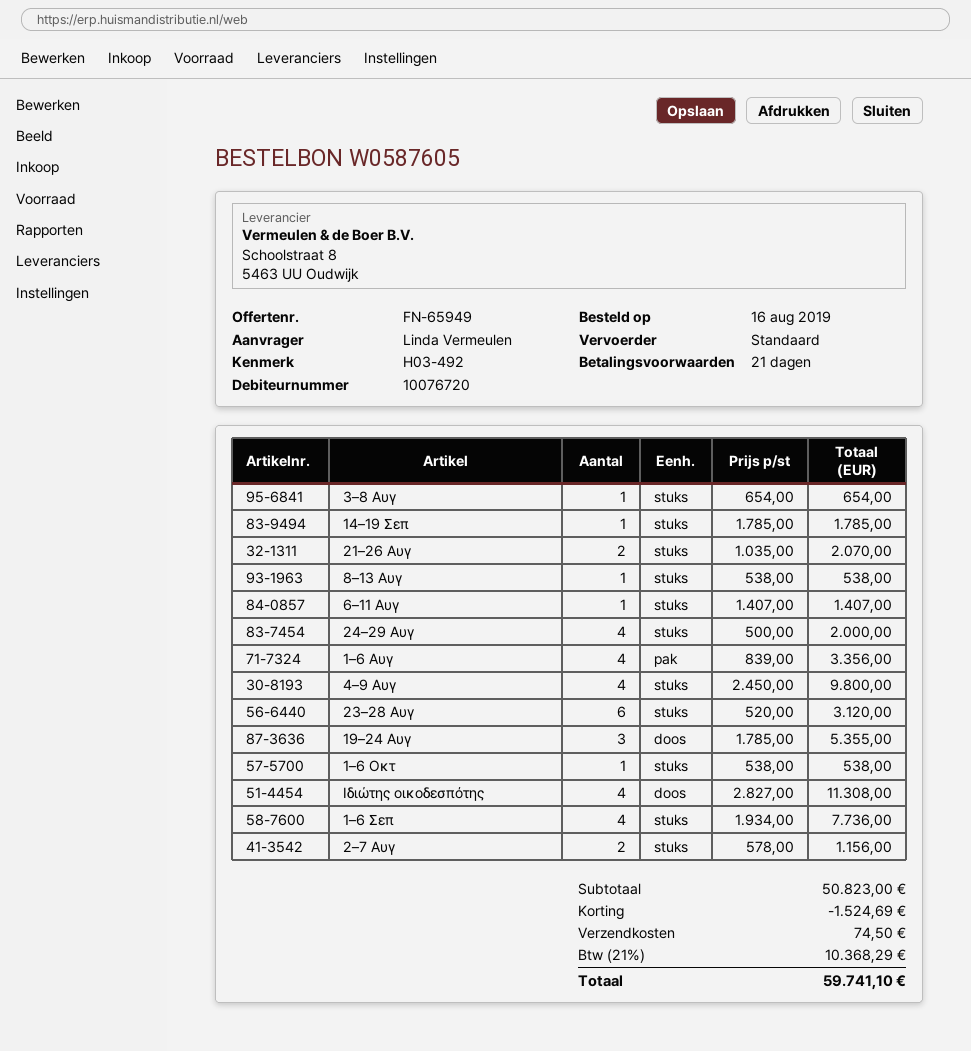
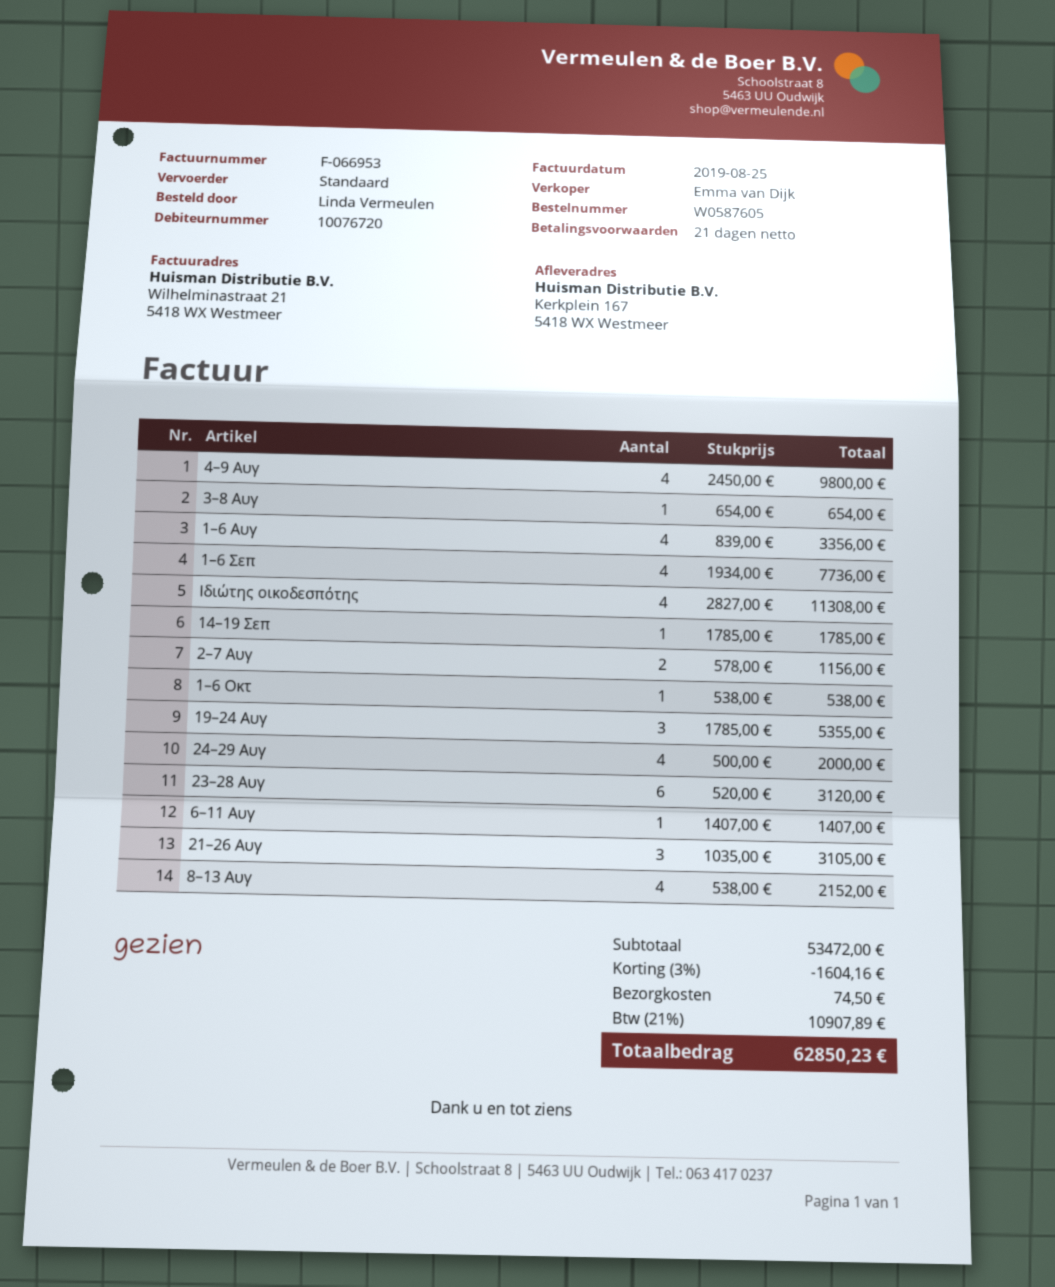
21–26 Αυγ: 2 x 1035.00 = 2070.00 -> 3 x 1035.00 = 3105.00
8–13 Αυγ: 1 x 538.00 = 538.00 -> 4 x 538.00 = 2152.00
subtotal: 50823.00 -> 53472.00
discount: 1524.69 -> 1604.16
tax: 21% = 10368.29 -> 21% = 10907.89
total: 59741.10 -> 62850.23

